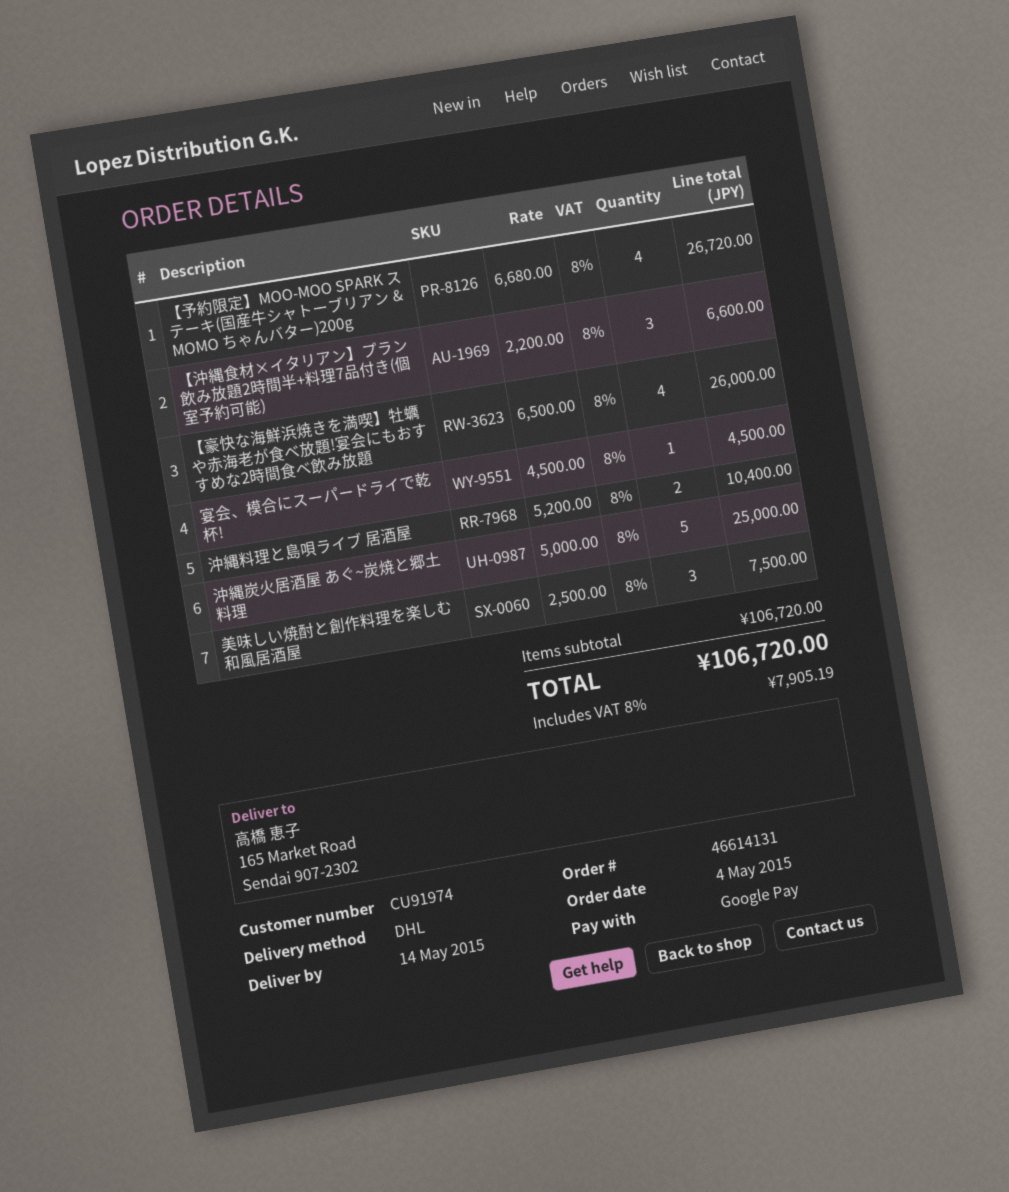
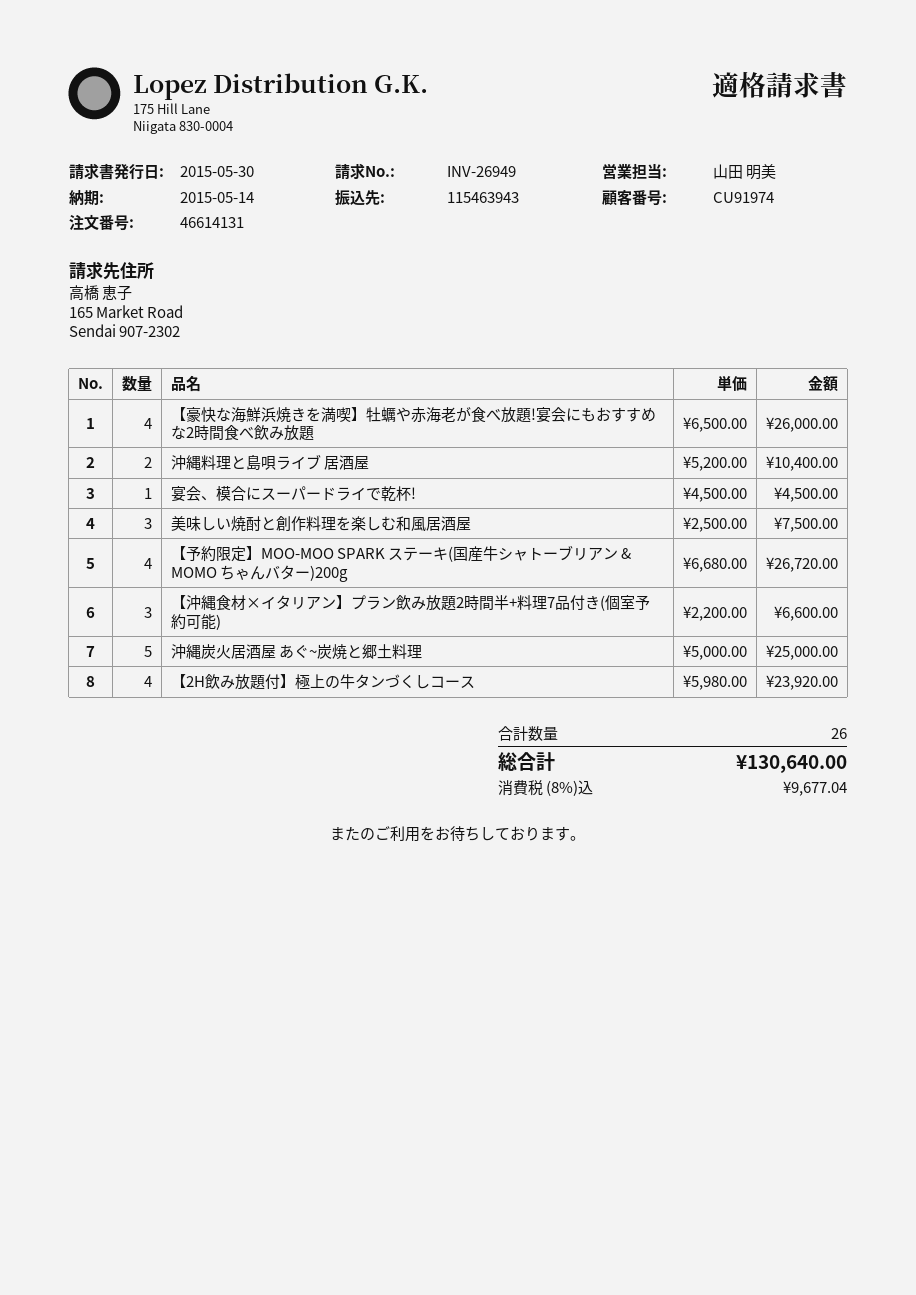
【2H飲み放題付】極上の牛タンづくしコース: none -> 4 x 5980.00 = 23920.00
tax: 8% = 7905.19 -> 8% = 9677.04
total: 106720.00 -> 130640.00

